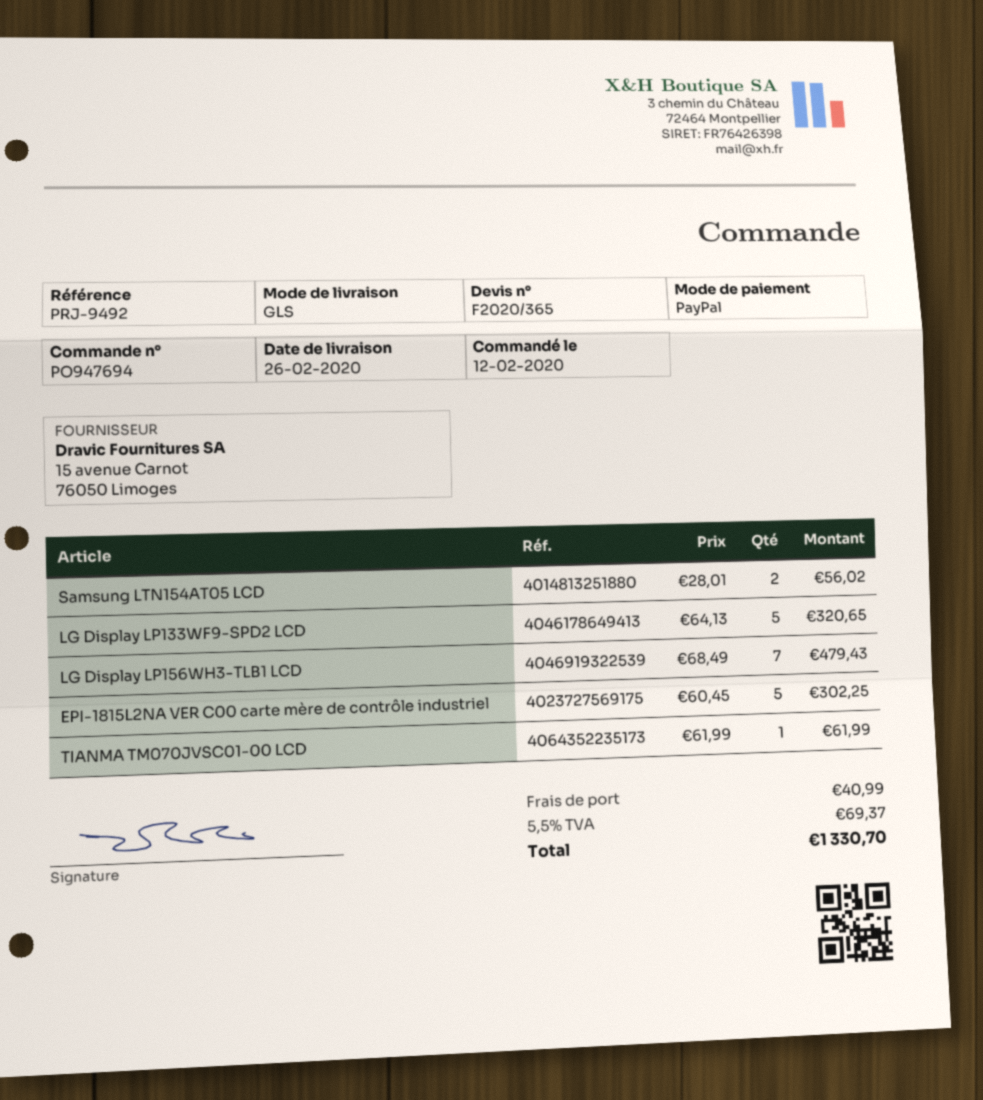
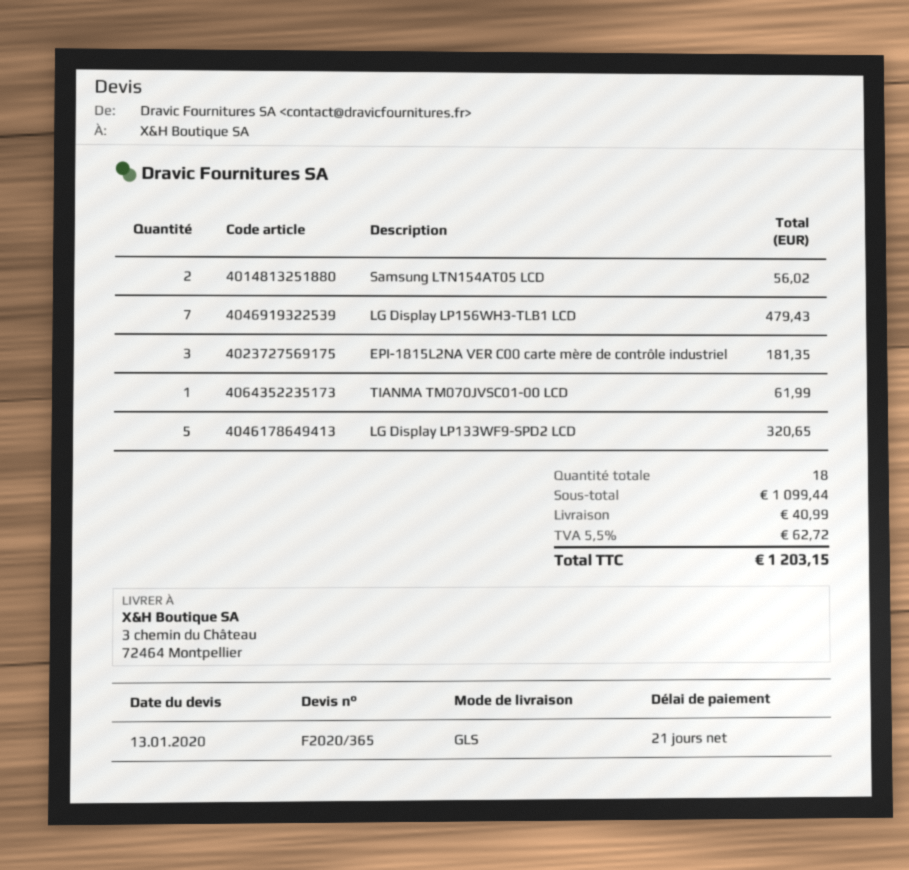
EPI-1815L2NA VER C00 carte mère de contrôle industriel: 5 for 302.25 -> 3 for 181.35
tax: 5.5% = 69.37 -> 5.5% = 62.72
total: 1330.70 -> 1203.15

